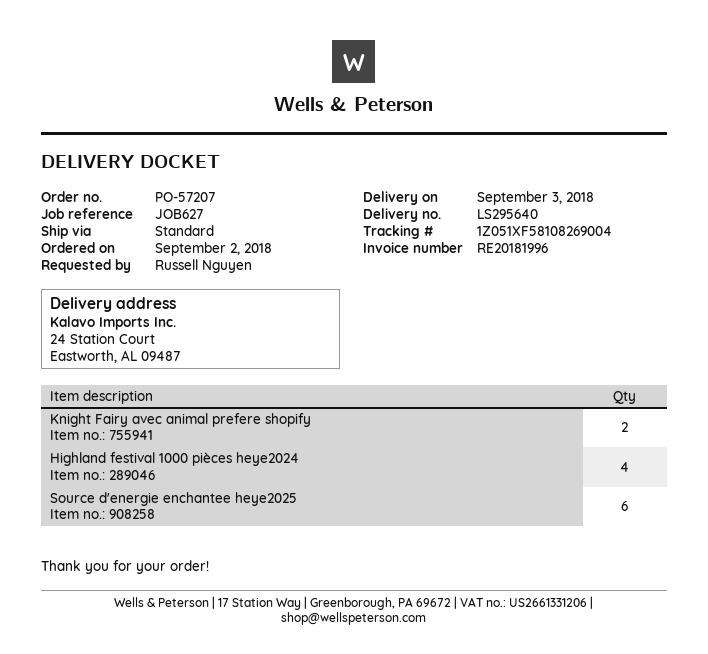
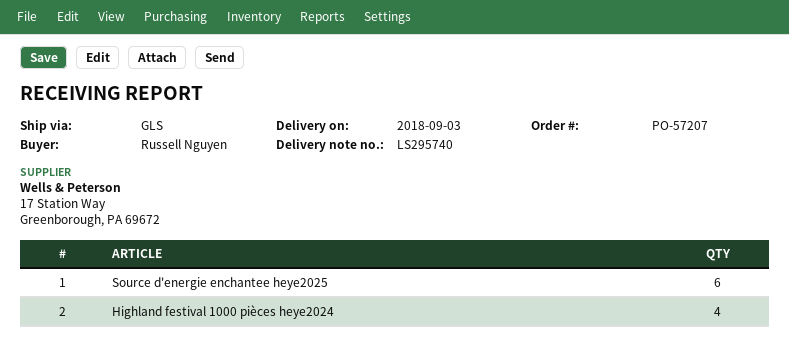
delivery note number: LS295640 -> LS295740
shipping method: standard -> GLS
Knight Fairy avec animal prefere shopify: 2 -> none

